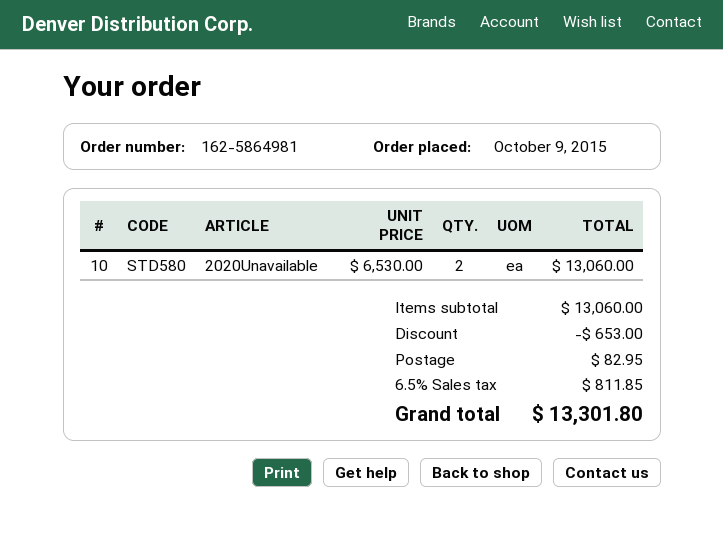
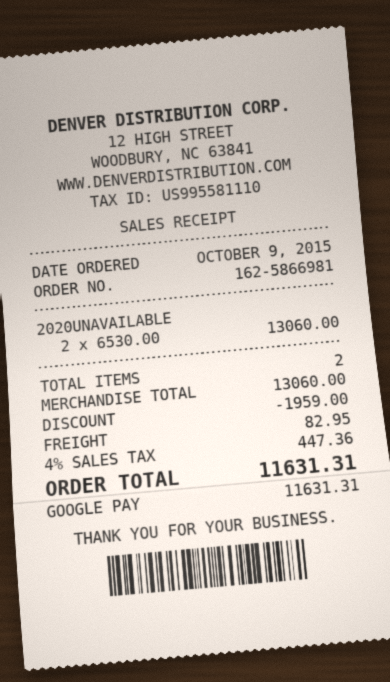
order number: 162-5864981 -> 162-5866981
discount: 653.00 -> 1959.00
tax: 6.5% = 811.85 -> 4% = 447.36
total: 13301.80 -> 11631.31

